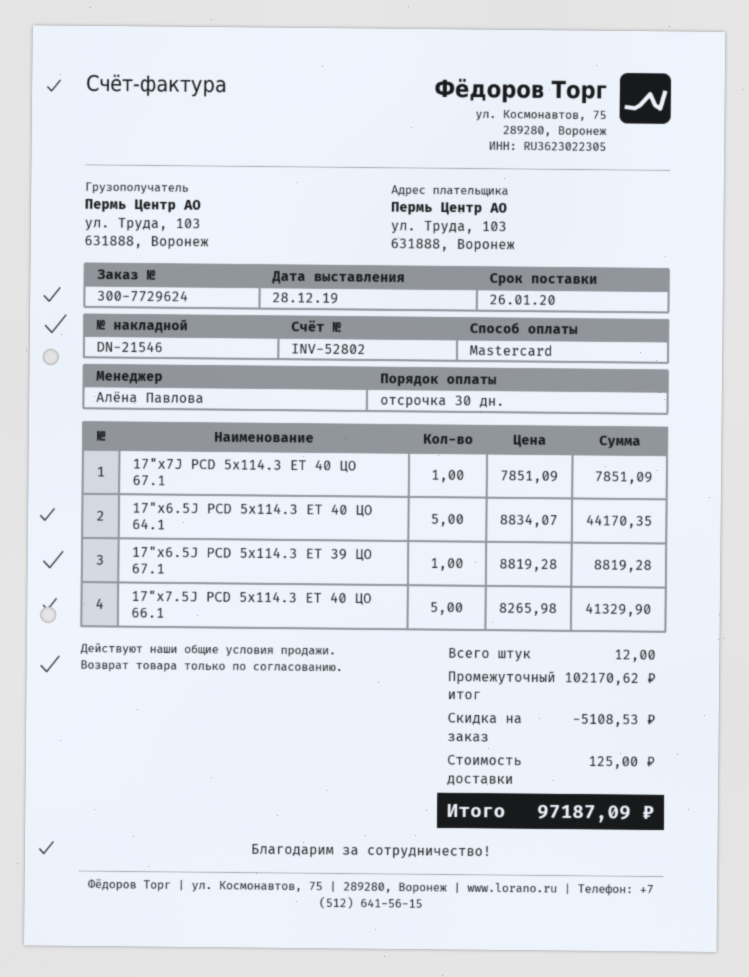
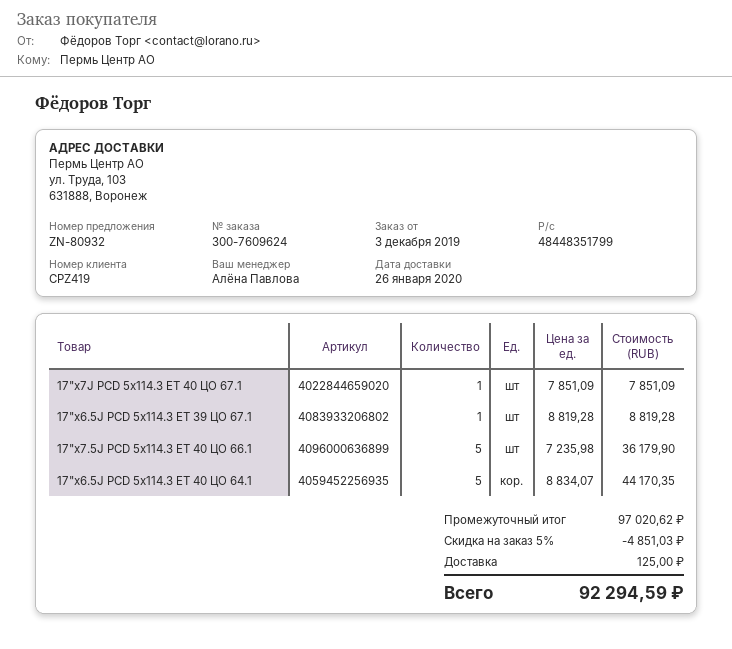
order number: 300-7729624 -> 300-7609624
17"x7.5J PCD 5x114.3 ЕТ 40 ЦО 66.1: 5 x 8265.98 = 41329.90 -> 5 x 7235.98 = 36179.90
subtotal: 102170.62 -> 97020.62
discount: 5108.53 -> 4851.03
total: 97187.09 -> 92294.59

